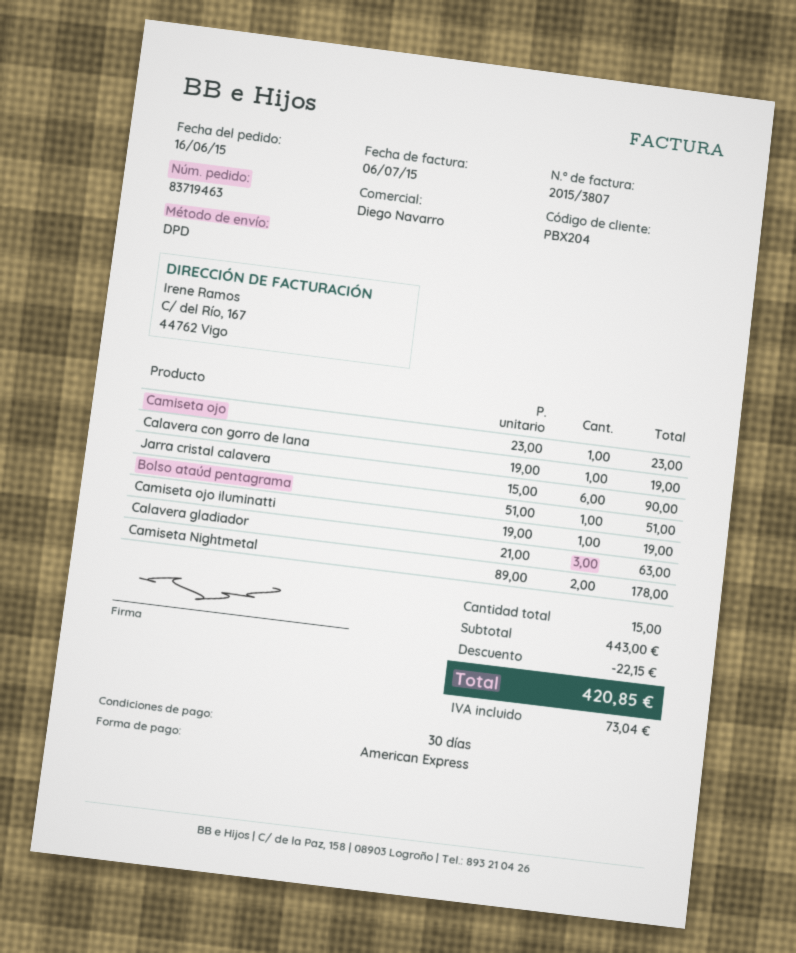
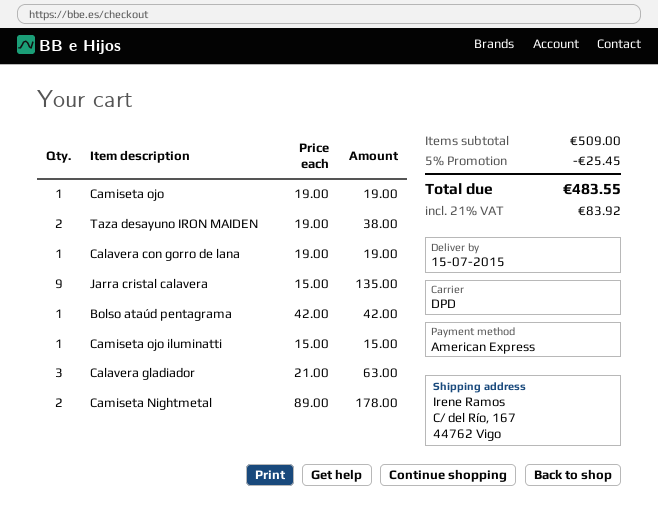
Camiseta ojo: 1 x 23.00 = 23.00 -> 1 x 19.00 = 19.00
Jarra cristal calavera: 6 x 15.00 = 90.00 -> 9 x 15.00 = 135.00
Bolso ataúd pentagrama: 1 x 51.00 = 51.00 -> 1 x 42.00 = 42.00
Camiseta ojo iluminatti: 1 x 19.00 = 19.00 -> 1 x 15.00 = 15.00
Taza desayuno IRON MAIDEN: none -> 2 x 19.00 = 38.00
subtotal: 443.00 -> 509.00
discount: 22.15 -> 25.45
tax: 73.04 -> 83.92
total: 420.85 -> 483.55

